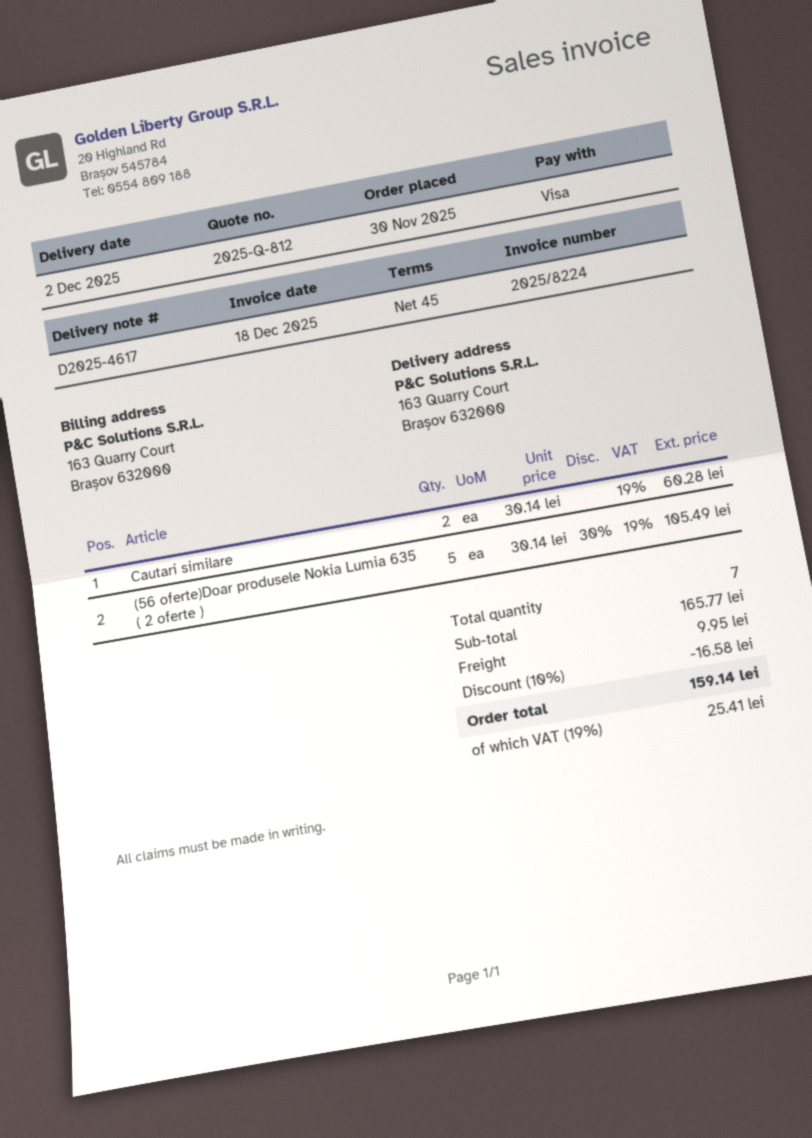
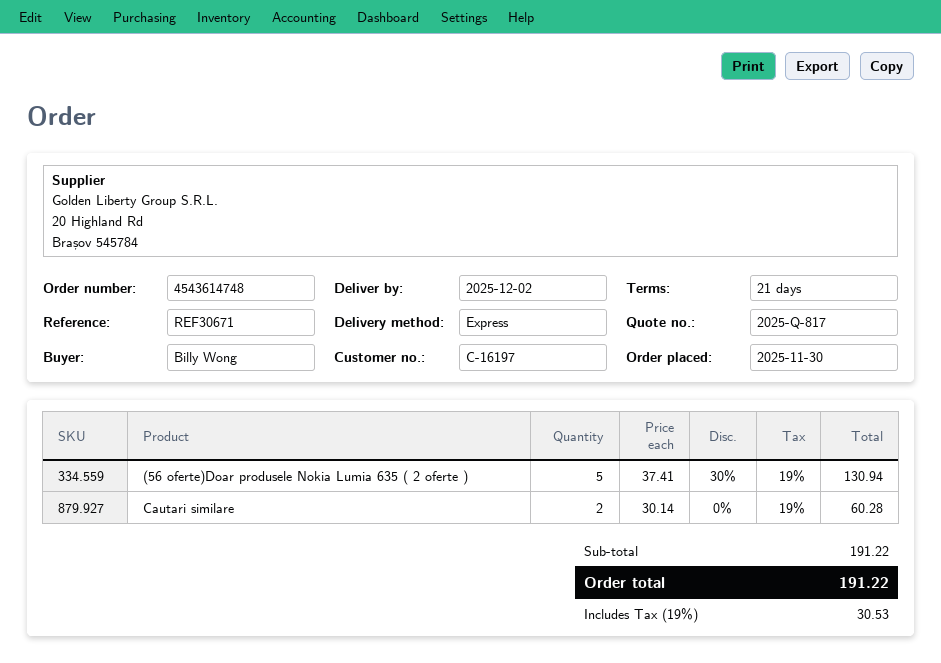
quote number: 2025-Q-812 -> 2025-Q-817
payment terms: 45 days -> 21 days
(56 oferte)Doar produsele Nokia Lumia 635 ( 2 oferte ): 5 x 30.14 - 30% = 105.49 -> 5 x 37.41 - 30% = 130.94
subtotal: 165.77 -> 191.22
discount: 10% = 16.58 -> none
shipping: 9.95 -> none
tax: 19% = 25.41 -> 19% = 30.53
total: 159.14 -> 191.22

